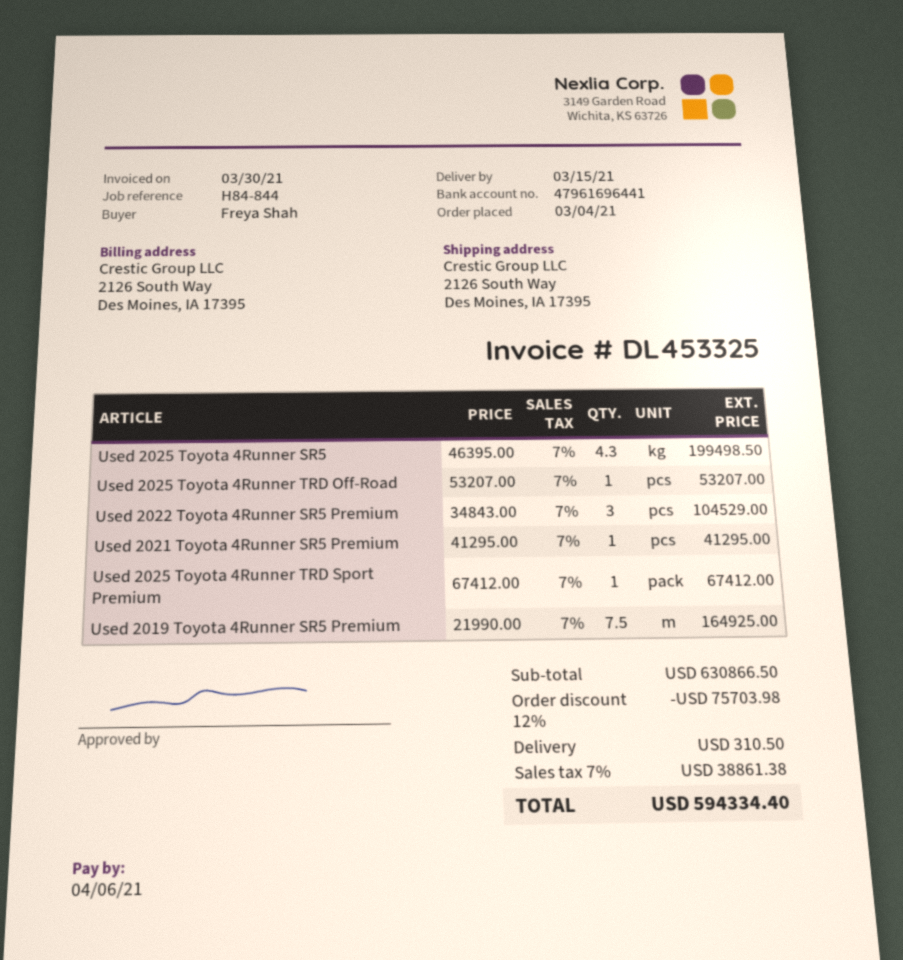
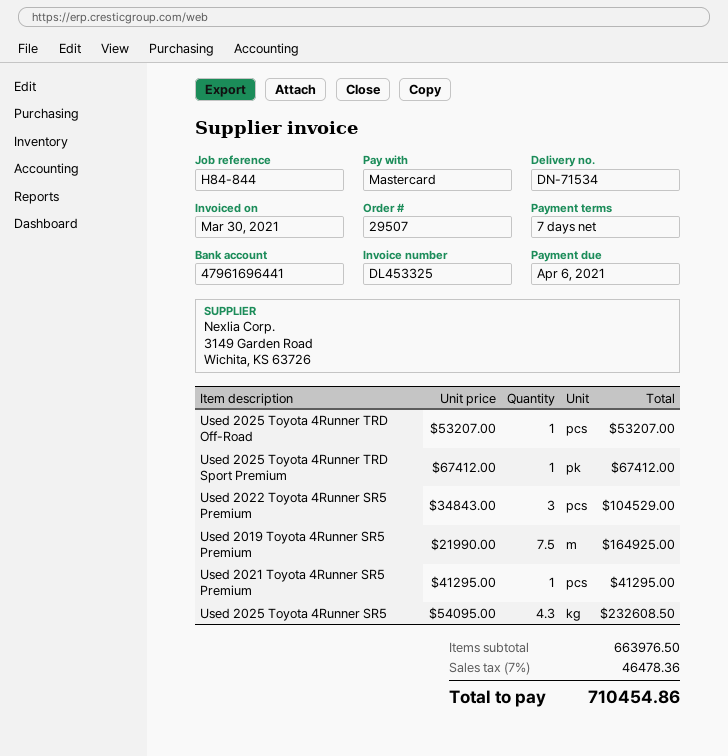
Used 2025 Toyota 4Runner SR5: 4.3 x 46395.00 = 199498.50 -> 4.3 x 54095.00 = 232608.50
subtotal: 630866.50 -> 663976.50
discount: 12% = 75703.98 -> none
shipping: 310.50 -> none
tax: 7% = 38861.38 -> 7% = 46478.36
total: 594334.40 -> 710454.86

